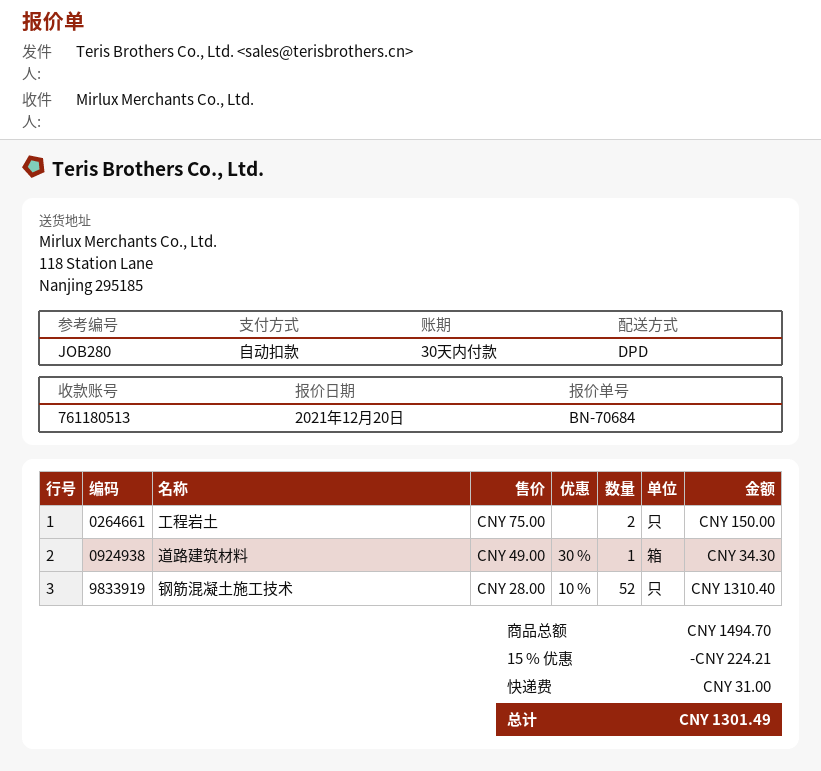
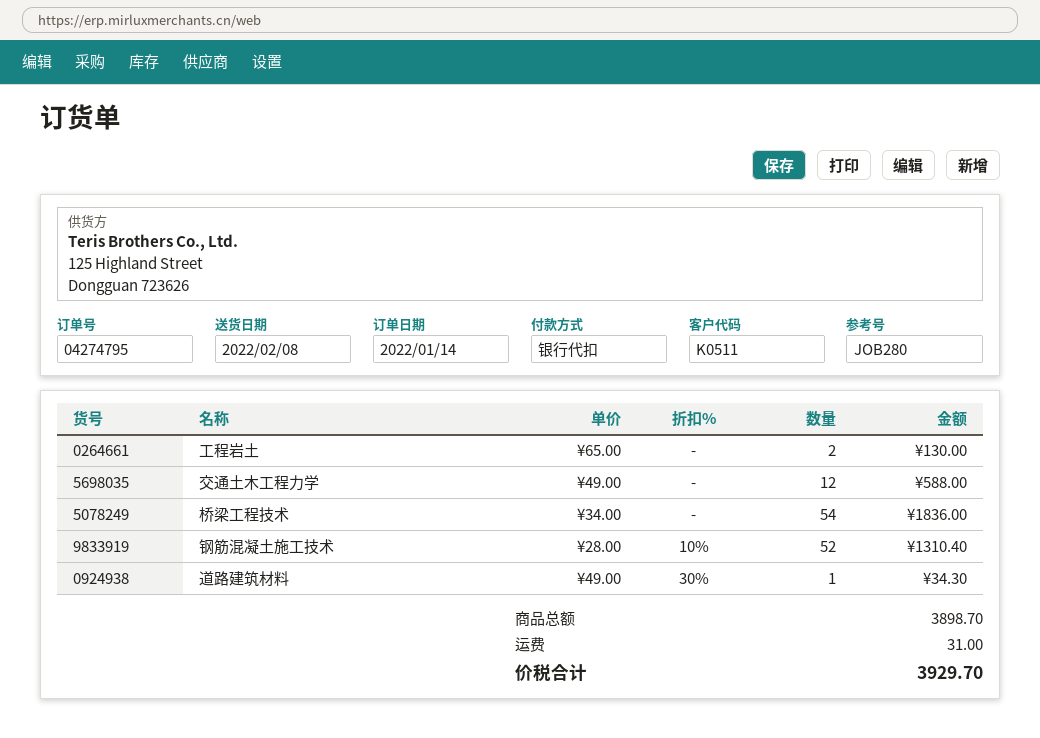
工程岩土: 2 x 75.00 = 150.00 -> 2 x 65.00 = 130.00
交通土木工程力学: none -> 12 x 49.00 = 588.00
桥梁工程技术: none -> 54 x 34.00 = 1836.00
subtotal: 1494.70 -> 3898.70
discount: 15% = 224.21 -> none
total: 1301.49 -> 3929.70

